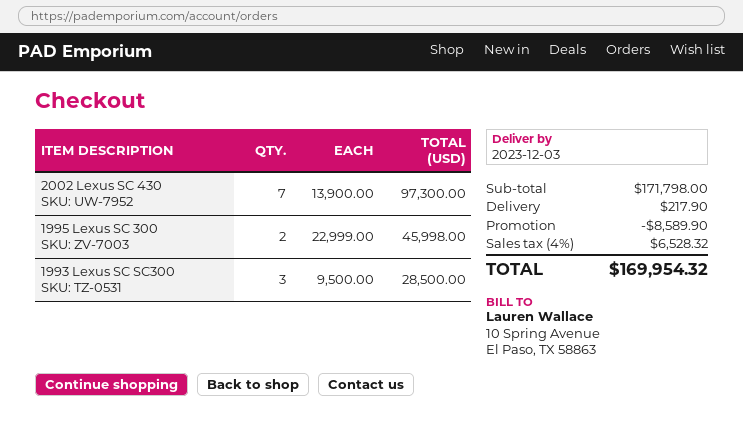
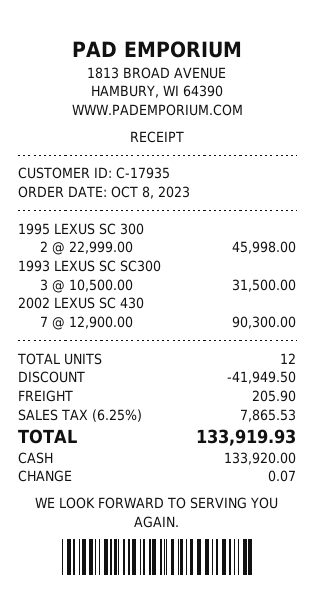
2002 Lexus SC 430: 7 x 13900.00 = 97300.00 -> 7 x 12900.00 = 90300.00
1993 Lexus SC SC300: 3 x 9500.00 = 28500.00 -> 3 x 10500.00 = 31500.00
discount: 8589.90 -> 41949.50
shipping: 217.90 -> 205.90
tax: 4% = 6528.32 -> 6.25% = 7865.53
total: 169954.32 -> 133919.93

